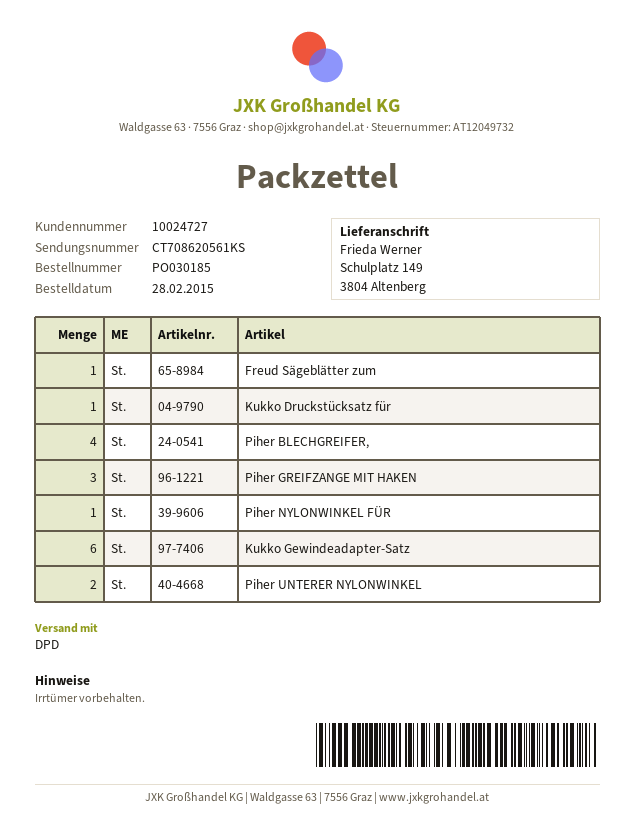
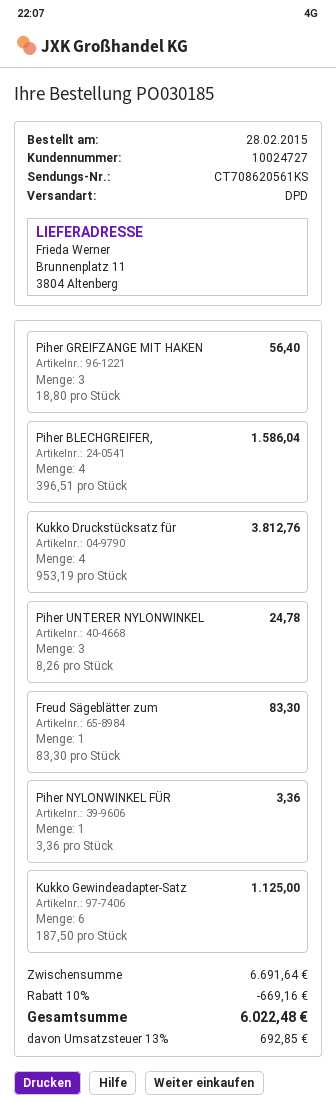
ship to: Schulplatz 149, 3804 Altenberg -> Brunnenplatz 11, 3804 Altenberg
Kukko Druckstücksatz für: 1 -> 4
Piher UNTERER NYLONWINKEL: 2 -> 3

